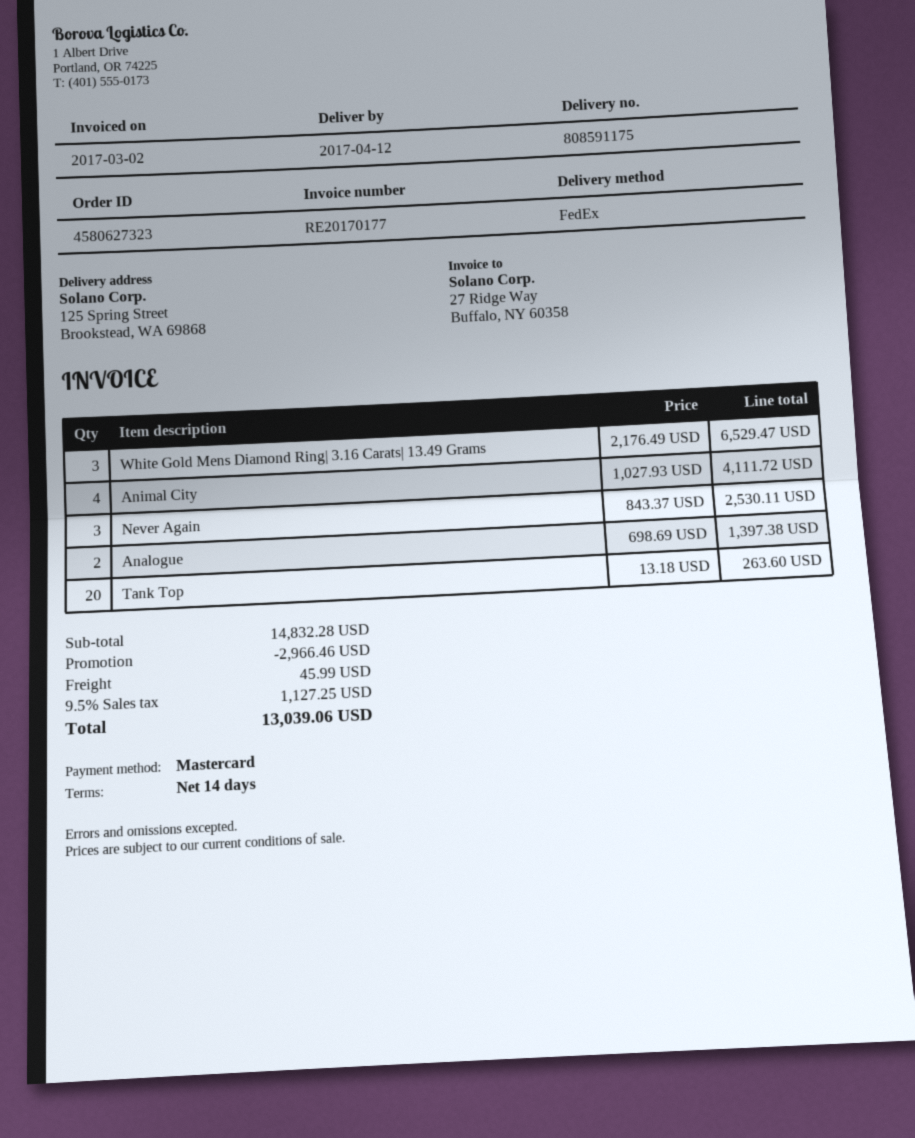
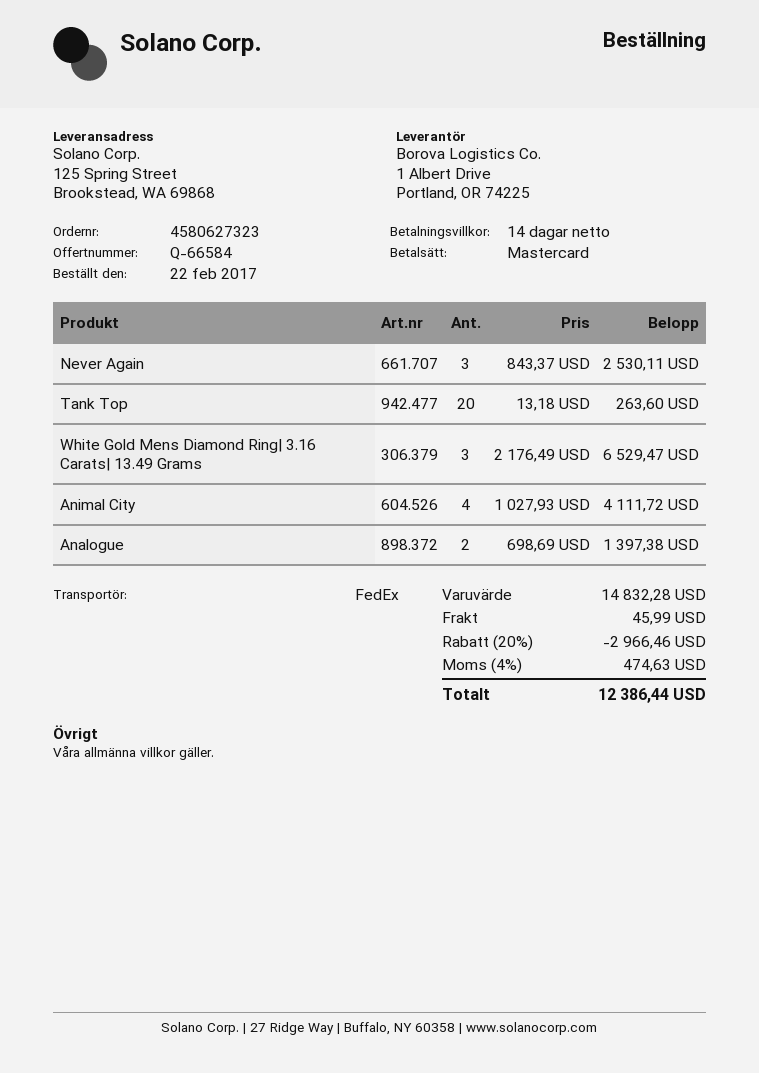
tax: 9.5% = 1127.25 -> 4% = 474.63
total: 13039.06 -> 12386.44

